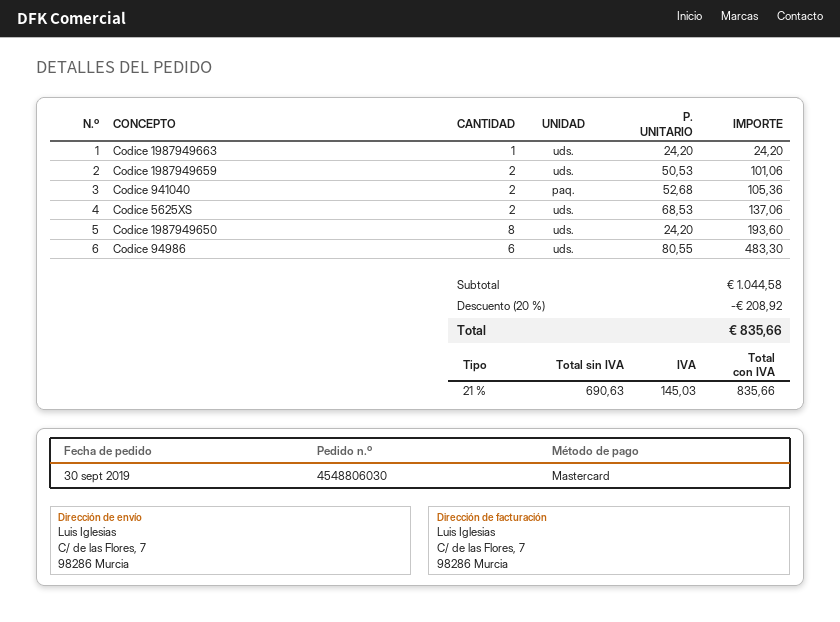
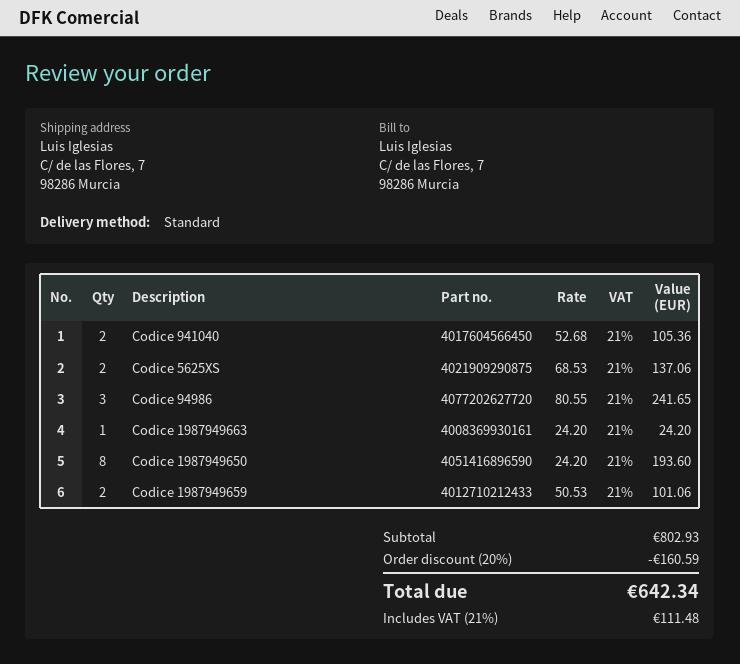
Codice 94986: 6 x 80.55 = 483.30 -> 3 x 80.55 = 241.65
subtotal: 1044.58 -> 802.93
discount: 20% = 208.92 -> 20% = 160.59
tax: 21% = 145.03 -> 21% = 111.48
total: 835.66 -> 642.34

